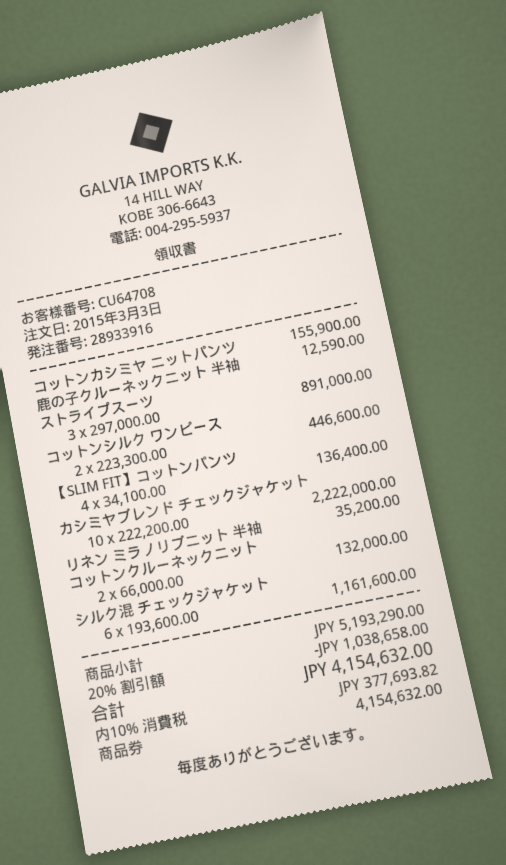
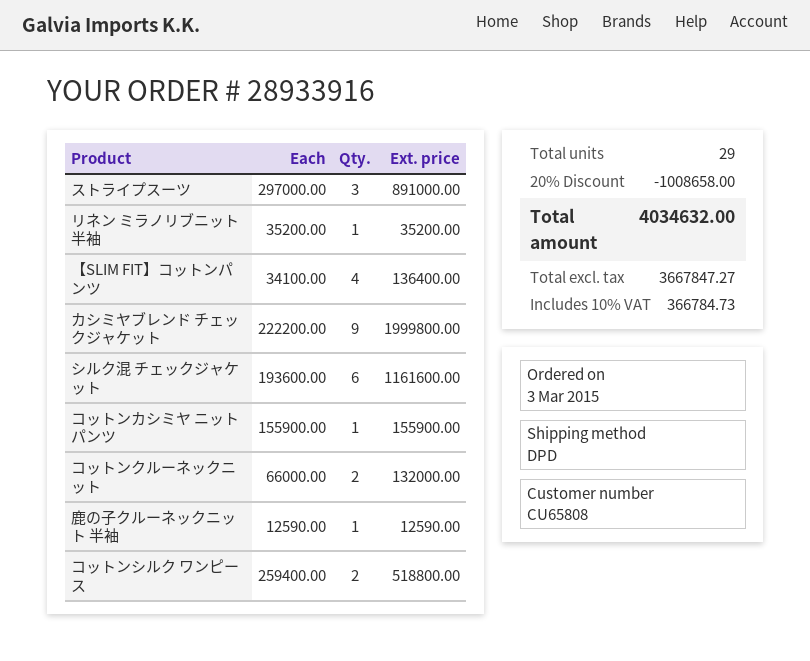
customer number: CU64708 -> CU65808
コットンシルク ワンピース: 2 x 223300.00 = 446600.00 -> 2 x 259400.00 = 518800.00
カシミヤブレンド チェックジャケット: 10 x 222200.00 = 2222000.00 -> 9 x 222200.00 = 1999800.00
discount: 20% = 1038658.00 -> 20% = 1008658.00
tax: 10% = 377693.82 -> 10% = 366784.73
total: 4154632.00 -> 4034632.00

